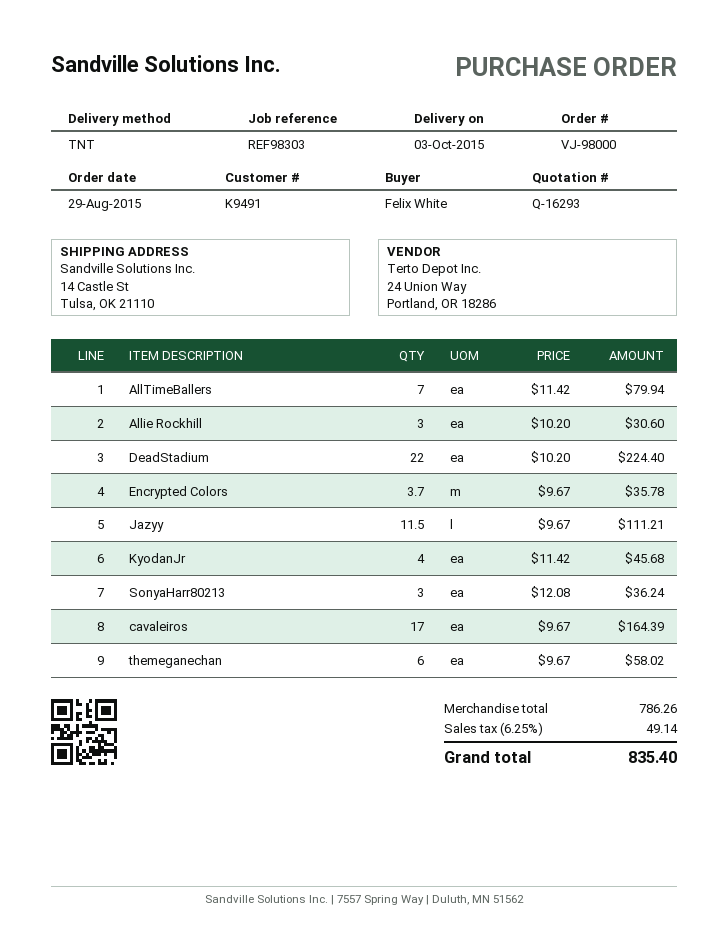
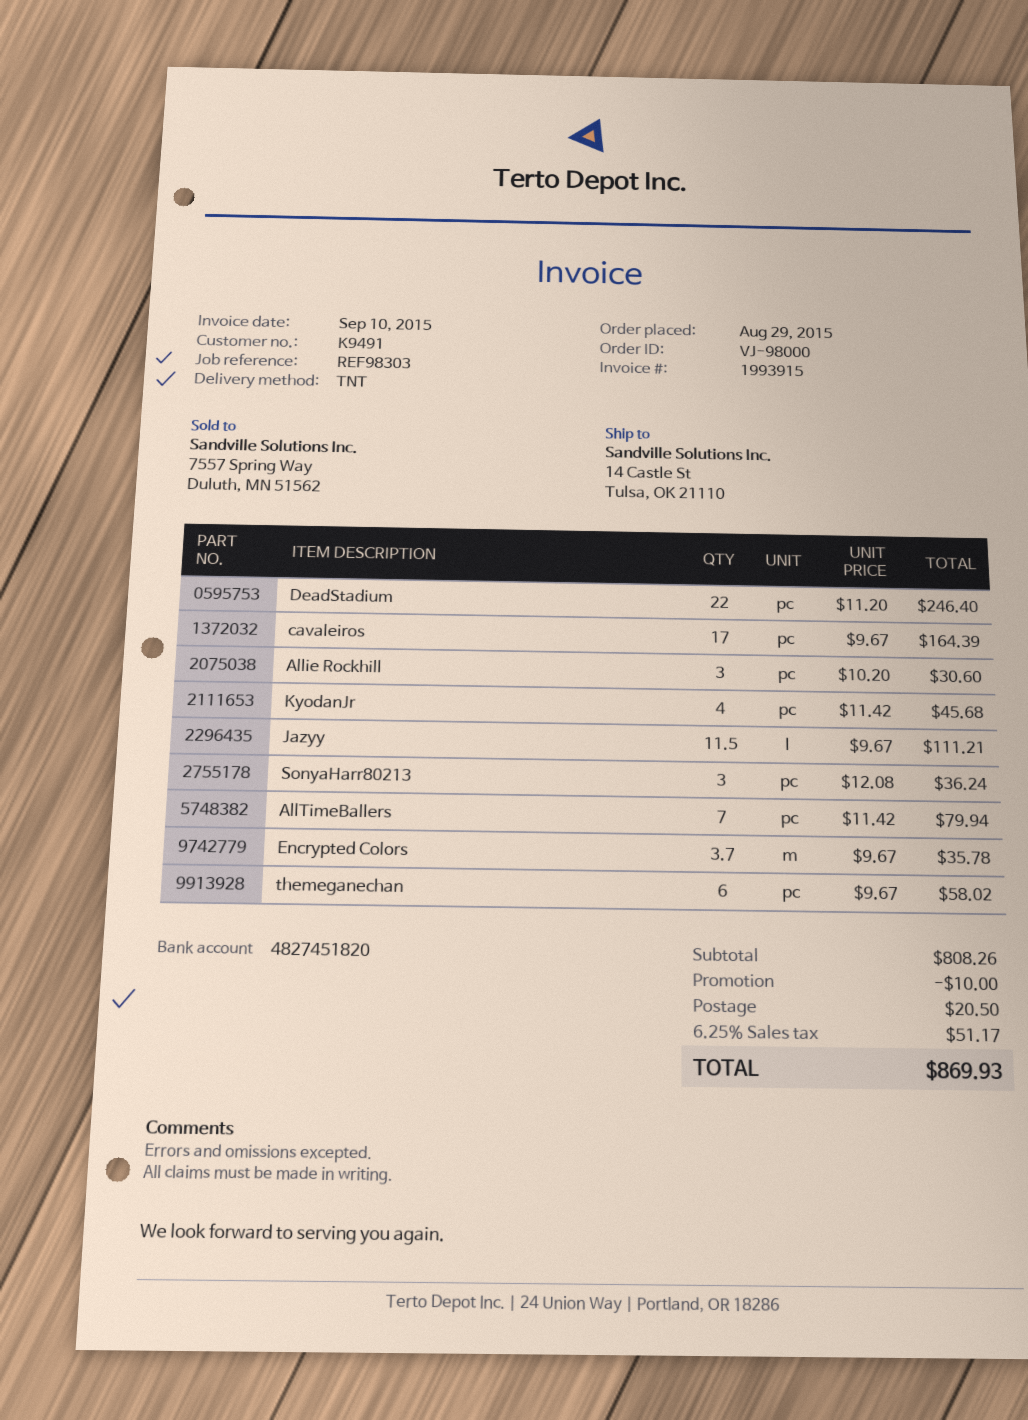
DeadStadium: 22 x 10.20 = 224.40 -> 22 x 11.20 = 246.40
subtotal: 786.26 -> 808.26
discount: none -> 10.00
shipping: none -> 20.50
tax: 6.25% = 49.14 -> 6.25% = 51.17
total: 835.40 -> 869.93

